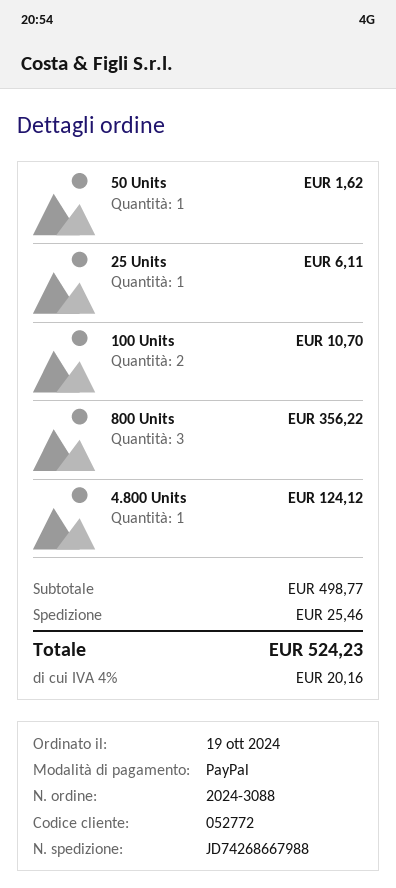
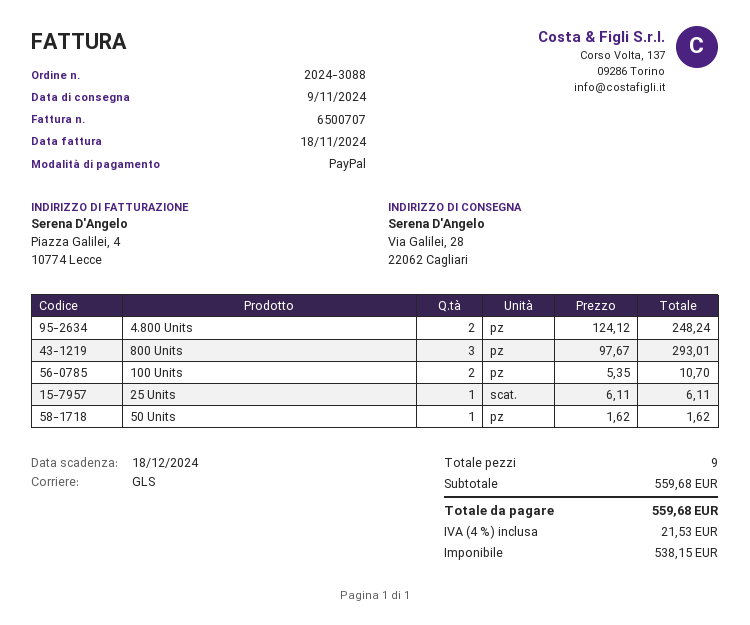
800 Units: 3 for 356.22 -> 3 for 293.01
4.800 Units: 1 for 124.12 -> 2 for 248.24
subtotal: 498.77 -> 559.68
shipping: 25.46 -> none
tax: 4% = 20.16 -> 4% = 21.53
total: 524.23 -> 559.68

